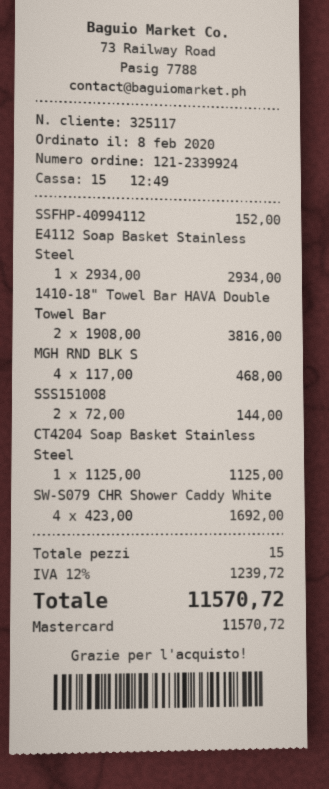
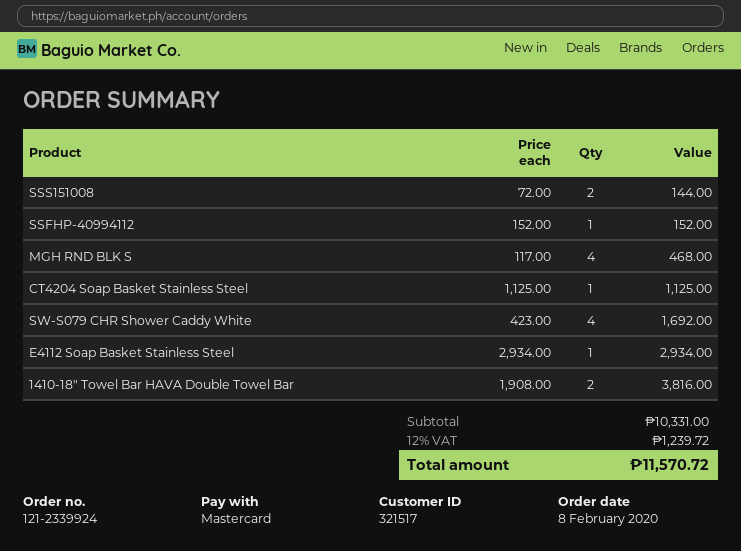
customer number: 325117 -> 321517

